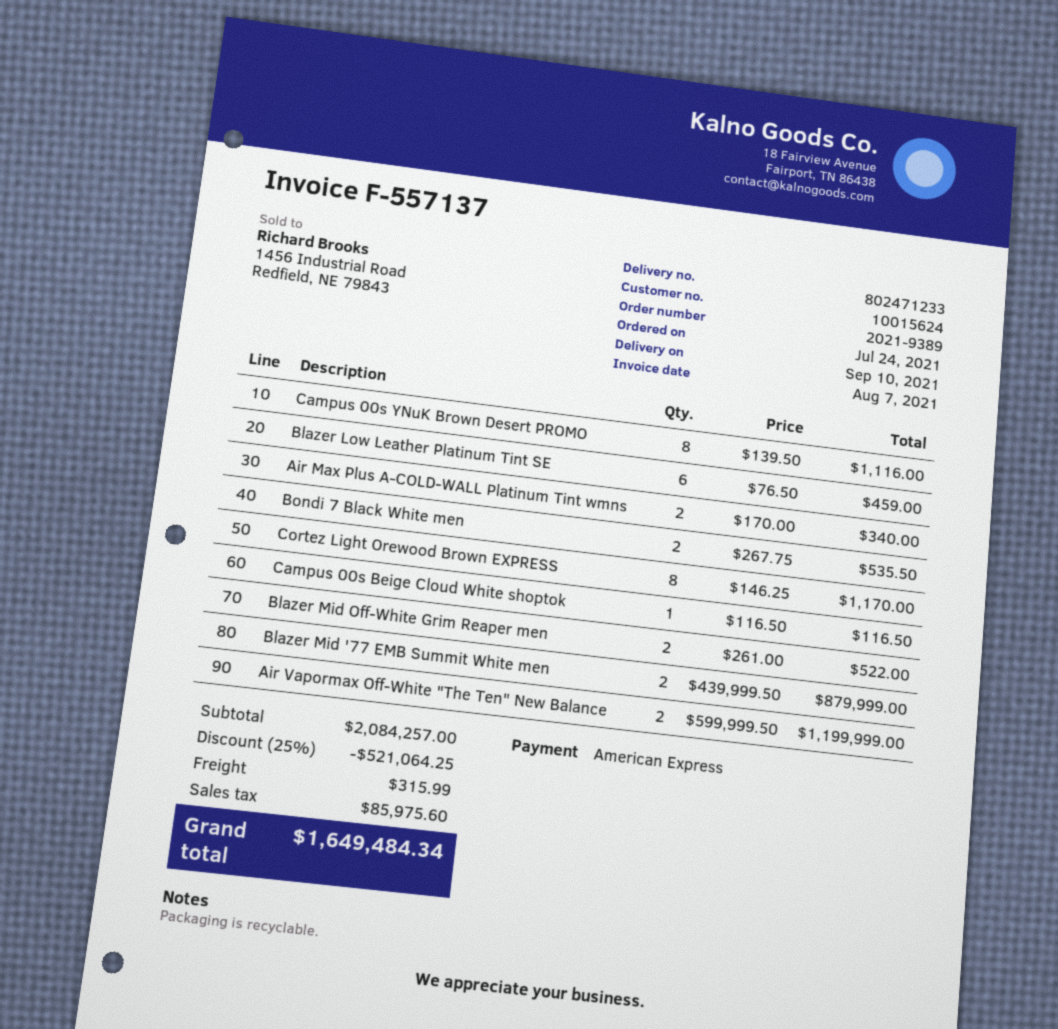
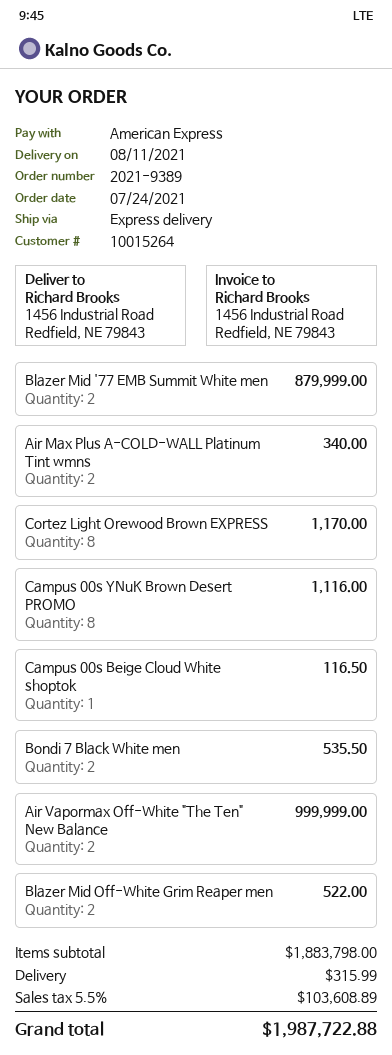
delivery date: 2021-09-10 -> 2021-08-11
customer number: 10015624 -> 10015264
Blazer Low Leather Platinum Tint SE: 6 for 459.00 -> none
Air Vapormax Off-White "The Ten" New Balance: 2 for 1199999.00 -> 2 for 999999.00
subtotal: 2084257.00 -> 1883798.00
discount: 25% = 521064.25 -> none
tax: 85975.60 -> 103608.89
total: 1649484.34 -> 1987722.88

